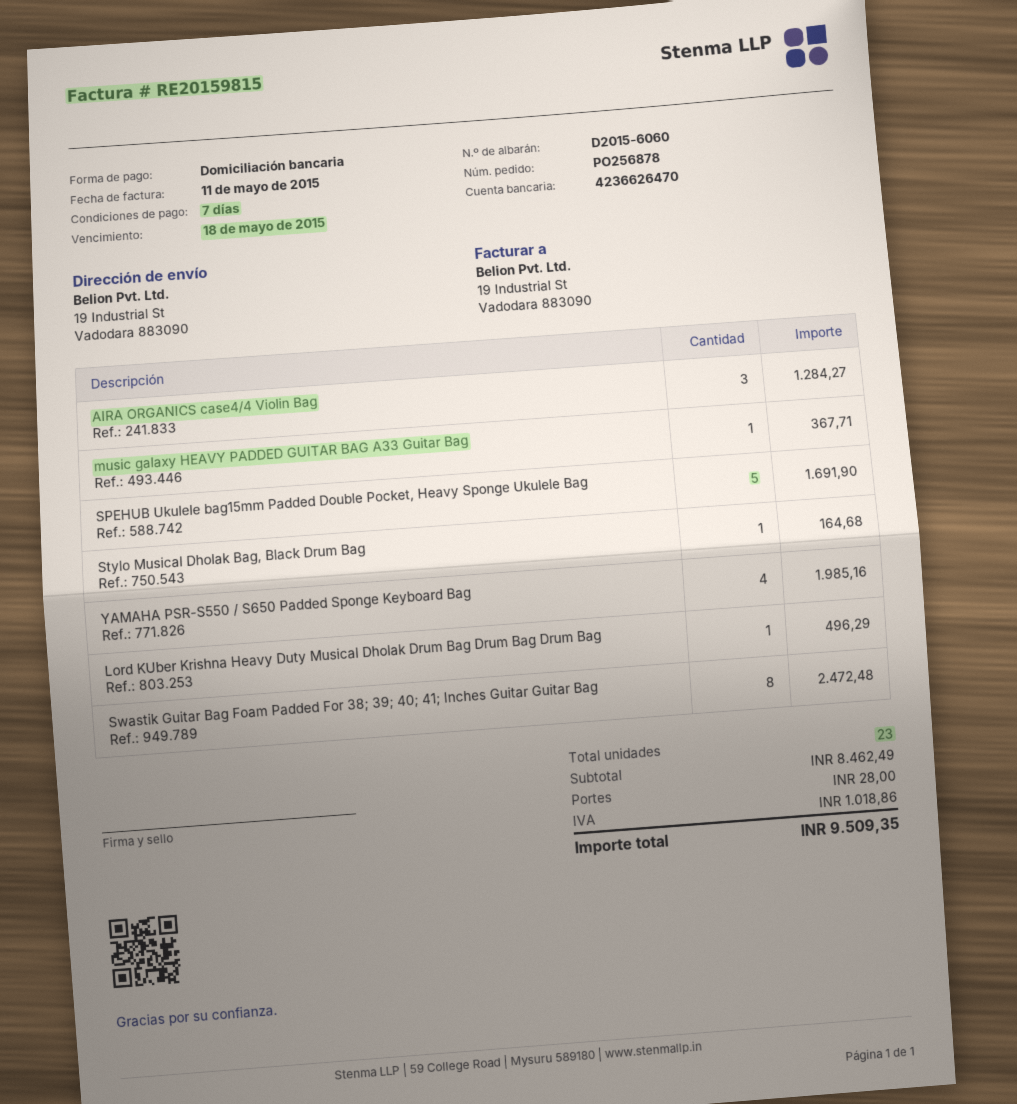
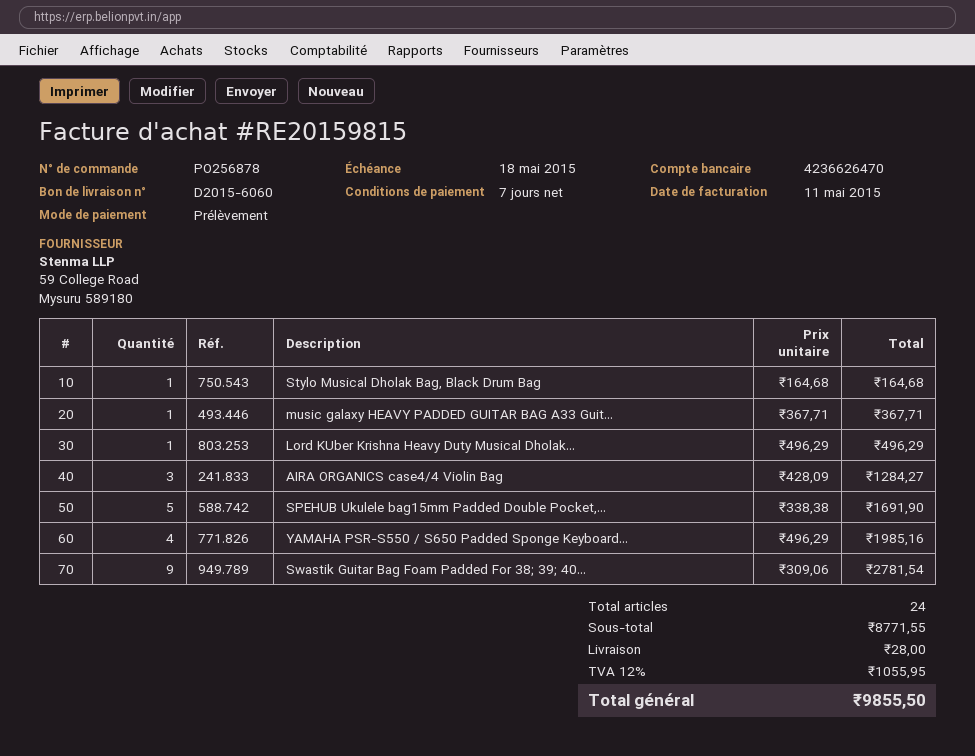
Swastik Guitar Bag Foam Padded For 38; 39; 40; 41; Inches Guitar Guitar Bag: 8 for 2472.48 -> 9 for 2781.54
total quantity: 23 -> 24
subtotal: 8462.49 -> 8771.55
tax: 1018.86 -> 1055.95
total: 9509.35 -> 9855.50

